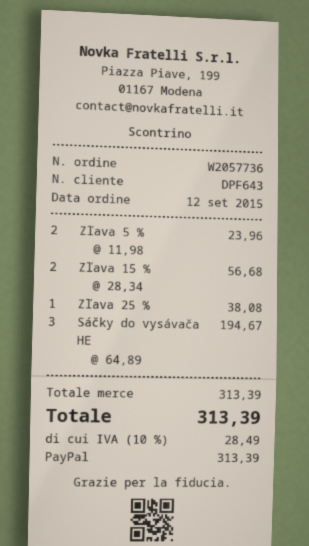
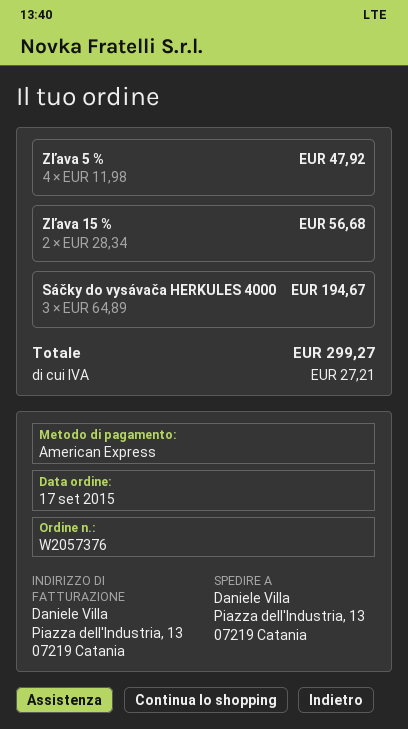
order number: W2057736 -> W2057376
order date: 2015-09-12 -> 2015-09-17
payment method: PayPal -> American Express
Zľava 5 %: 2 x 11.98 = 23.96 -> 4 x 11.98 = 47.92
Zľava 25 %: 1 x 38.08 = 38.08 -> none
tax: 28.49 -> 27.21
total: 313.39 -> 299.27

